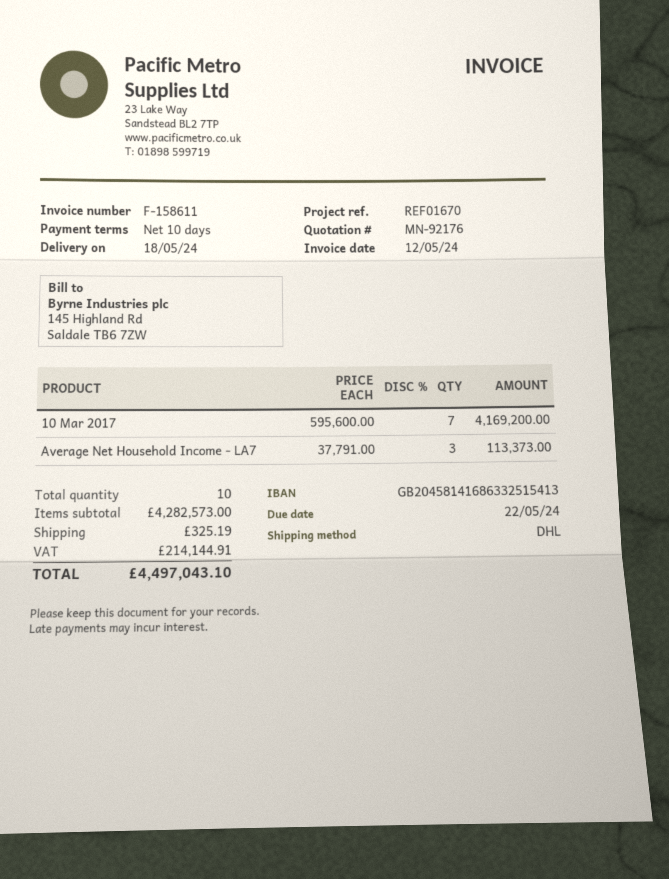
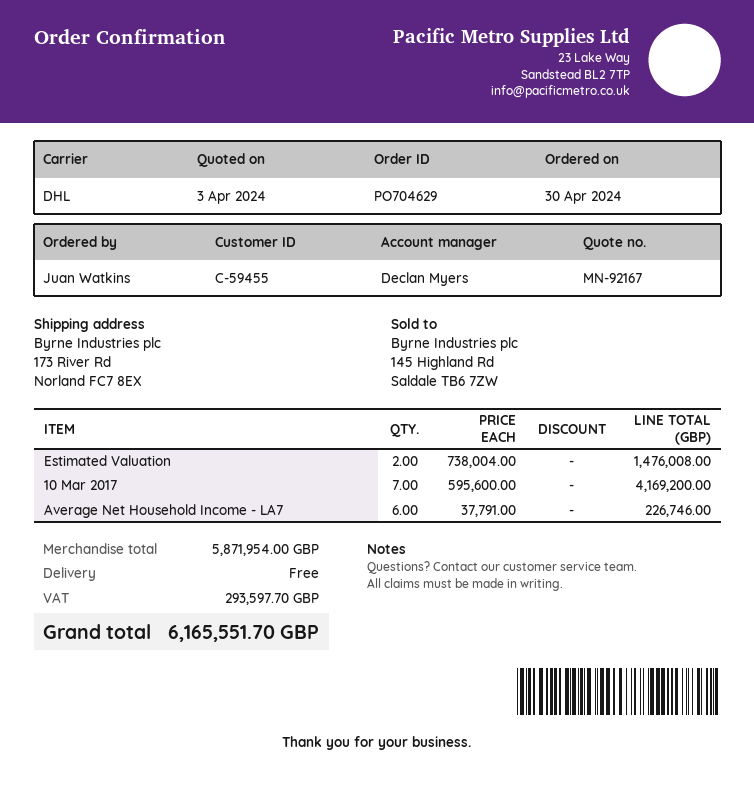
quote number: MN-92176 -> MN-92167
Average Net Household Income - LA7: 3 x 37791.00 = 113373.00 -> 6 x 37791.00 = 226746.00
Estimated Valuation: none -> 2 x 738004.00 = 1476008.00
subtotal: 4282573.00 -> 5871954.00
shipping: 325.19 -> 0.00
tax: 214144.91 -> 293597.70
total: 4497043.10 -> 6165551.70

